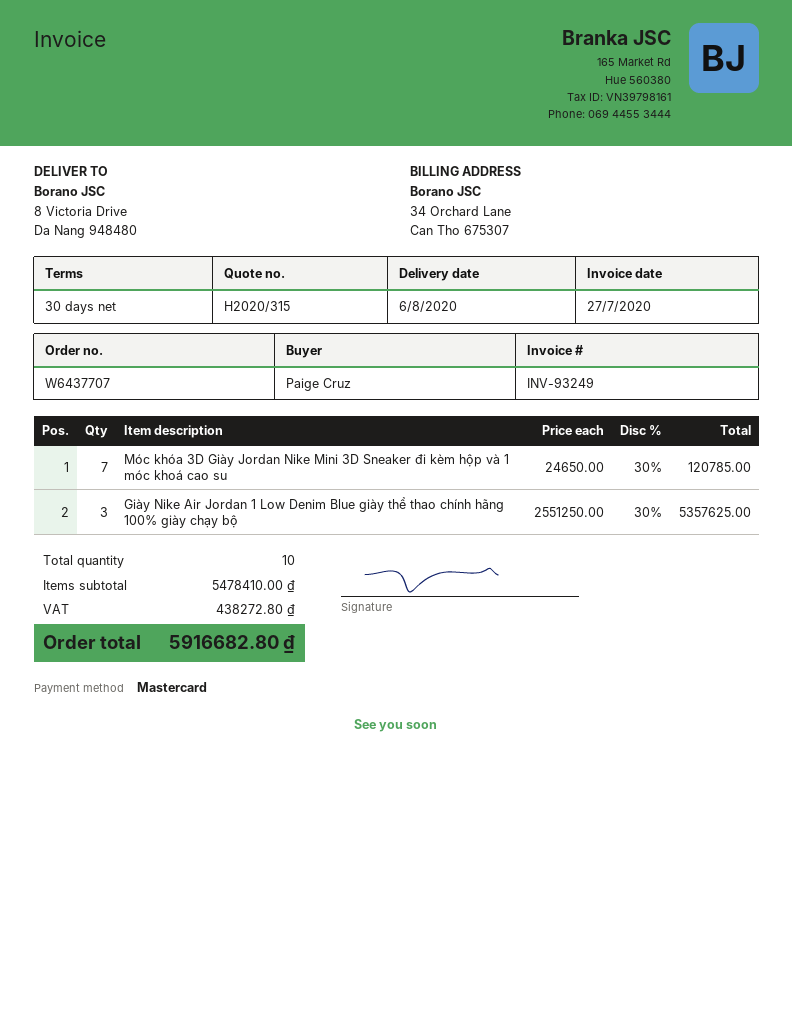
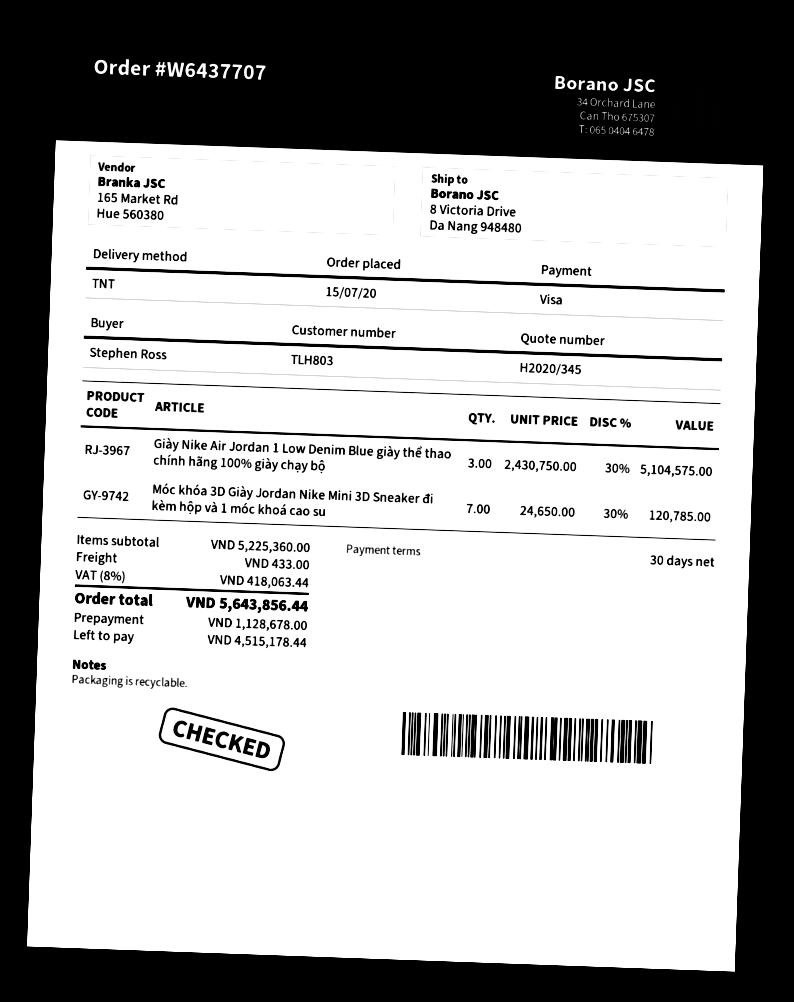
quote number: H2020/315 -> H2020/345
ordered by: Paige Cruz -> Stephen Ross
payment method: Mastercard -> Visa
Giày Nike Air Jordan 1 Low Denim Blue giày thể thao chính hãng 100% giày chạy bộ: 3 x 2551250.00 - 30% = 5357625.00 -> 3 x 2430750.00 - 30% = 5104575.00
subtotal: 5478410.00 -> 5225360.00
shipping: none -> 433.00
tax: 438272.80 -> 418063.44
total: 5916682.80 -> 5643856.44

